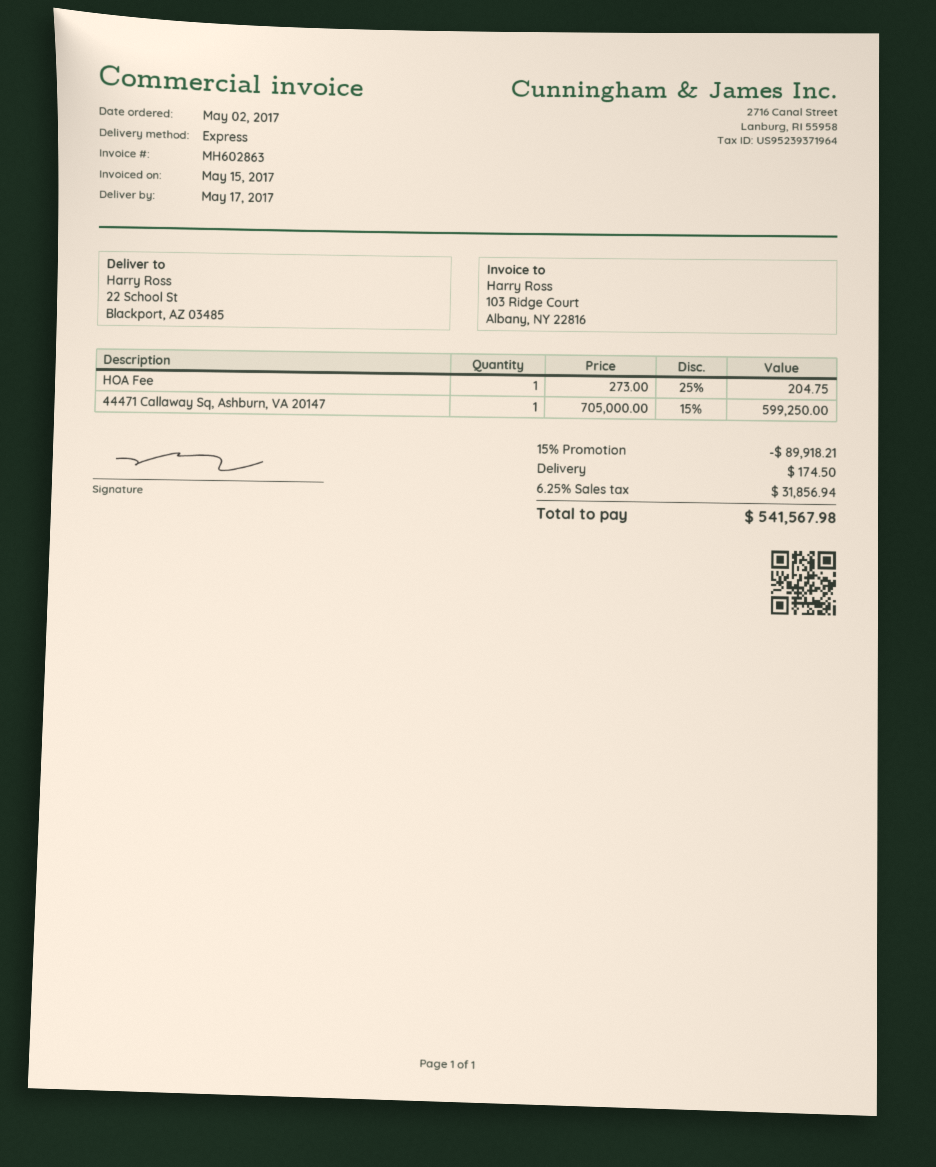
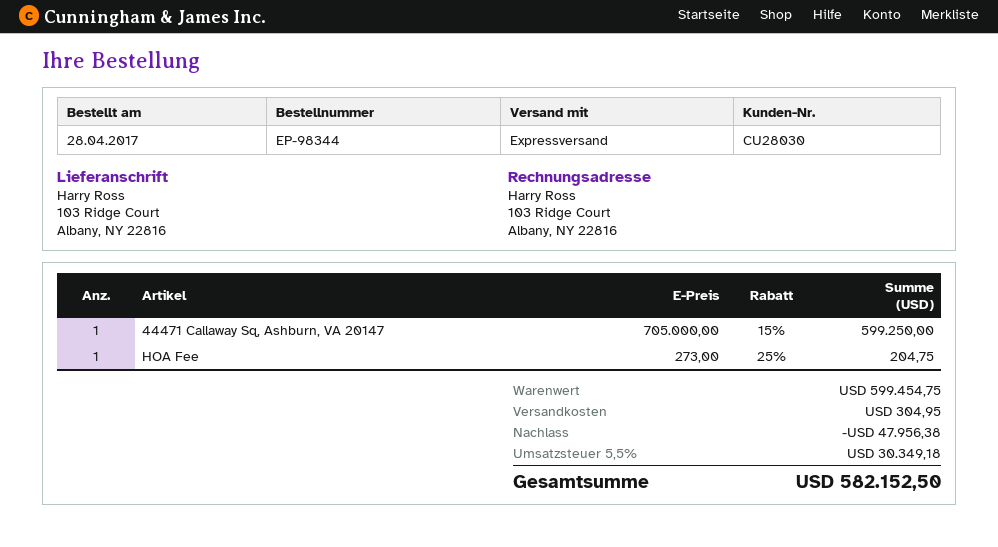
order date: 2017-05-02 -> 2017-04-28
ship to: 22 School St, Blackport, AZ 03485 -> 103 Ridge Court, Albany, NY 22816
discount: 89918.21 -> 47956.38
shipping: 174.50 -> 304.95
tax: 6.25% = 31856.94 -> 5.5% = 30349.18
total: 541567.98 -> 582152.50

